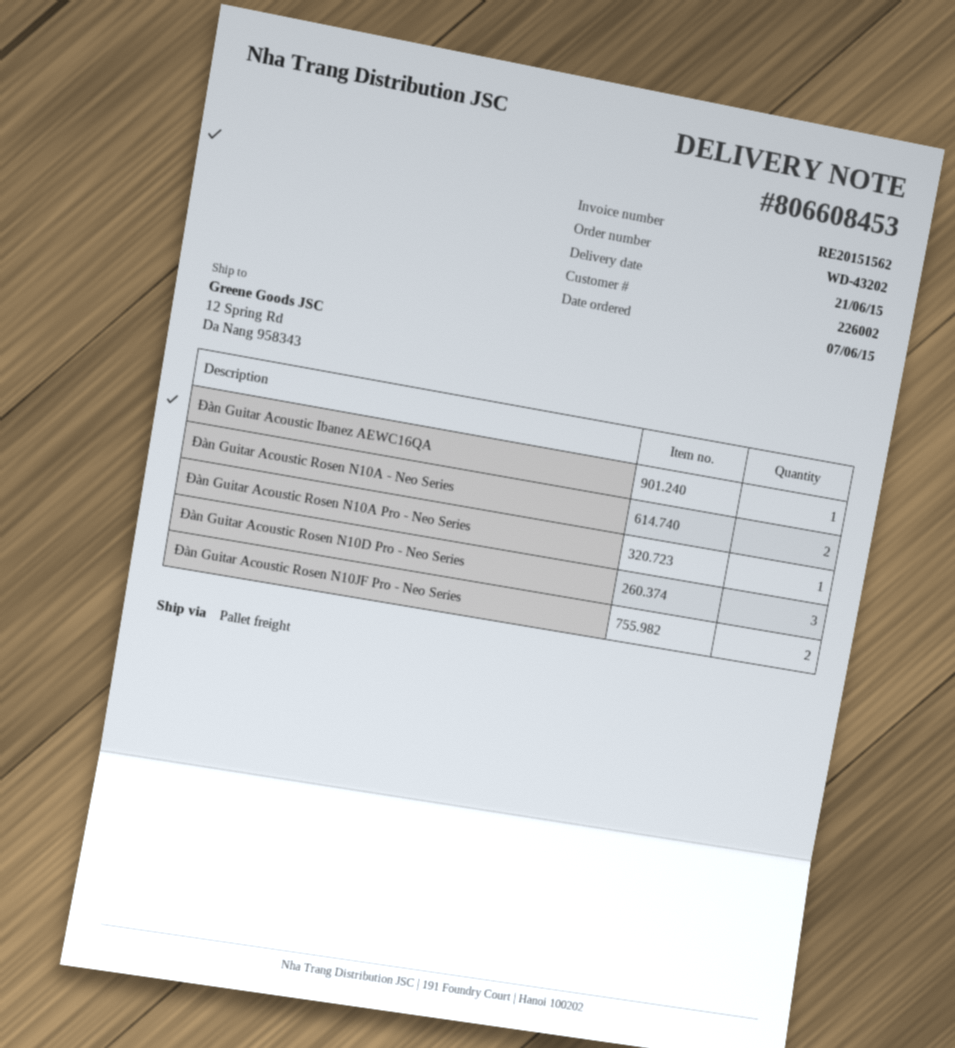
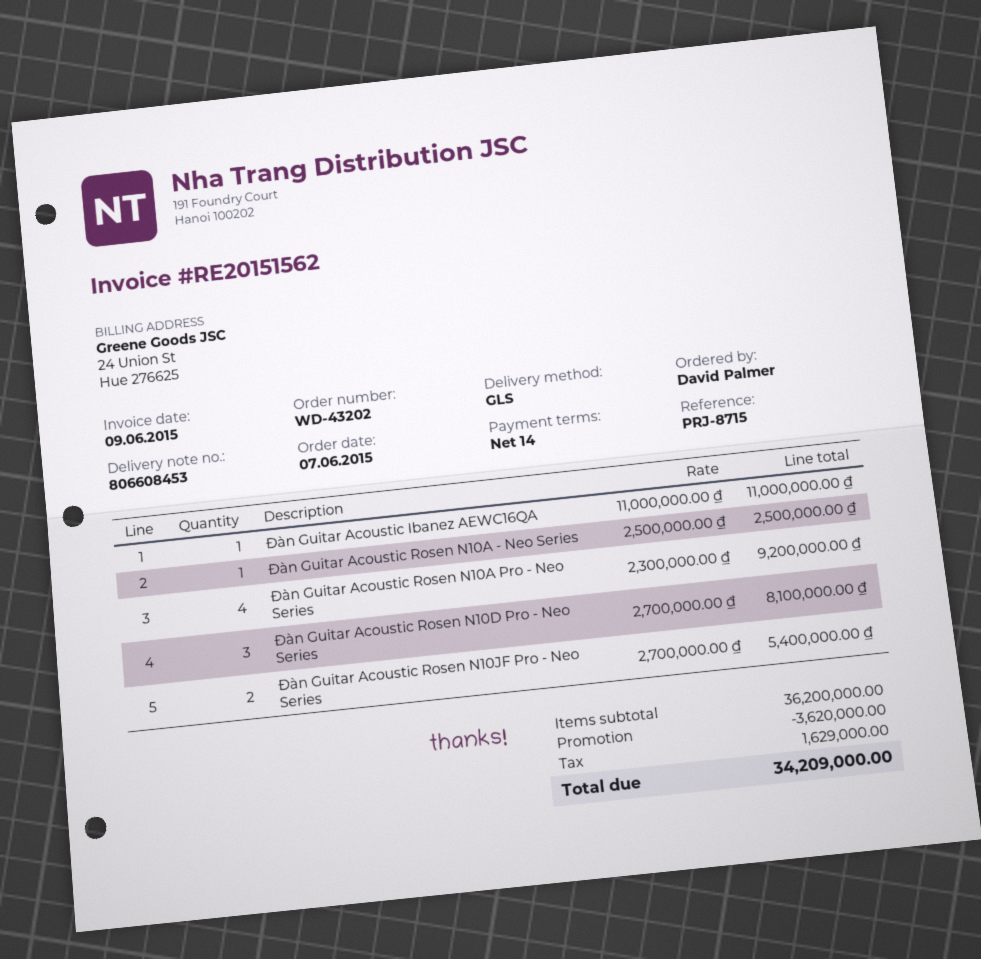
shipping method: pallet freight -> GLS
Đàn Guitar Acoustic Rosen N10A - Neo Series: 2 -> 1
Đàn Guitar Acoustic Rosen N10A Pro - Neo Series: 1 -> 4

